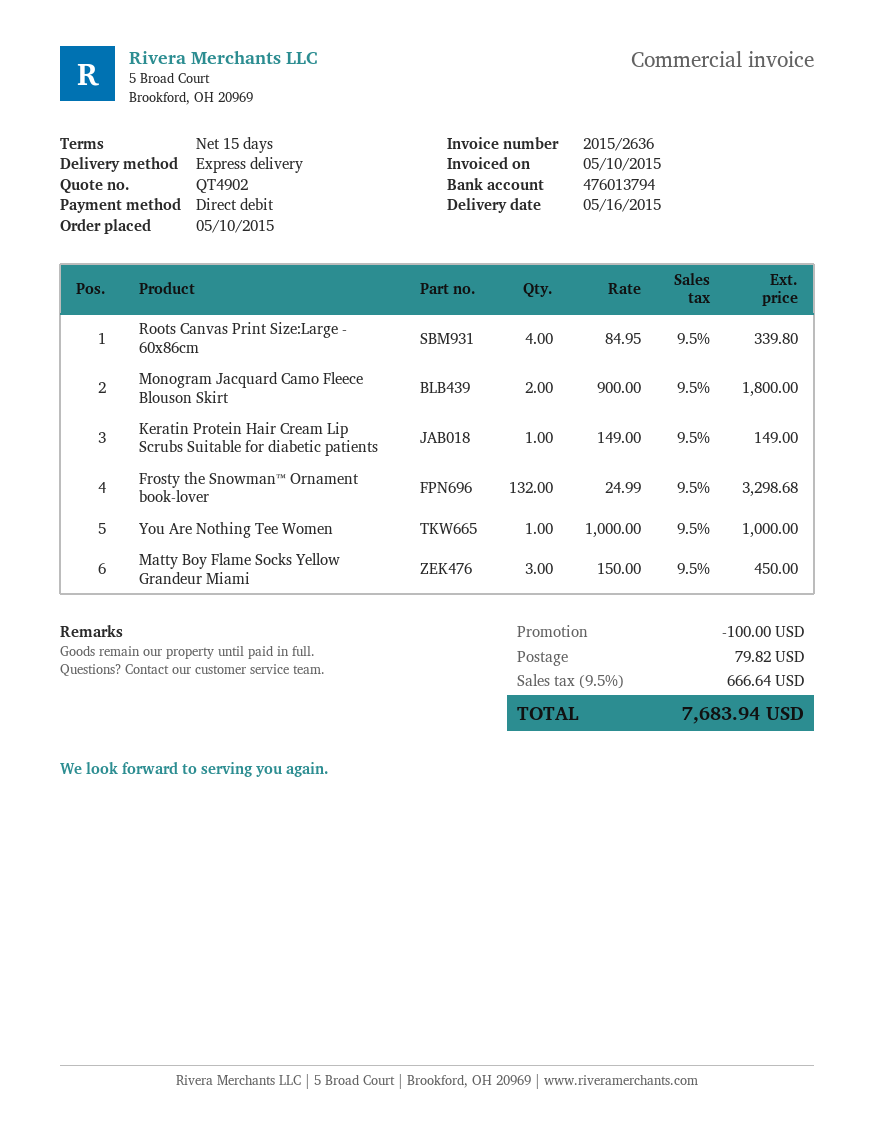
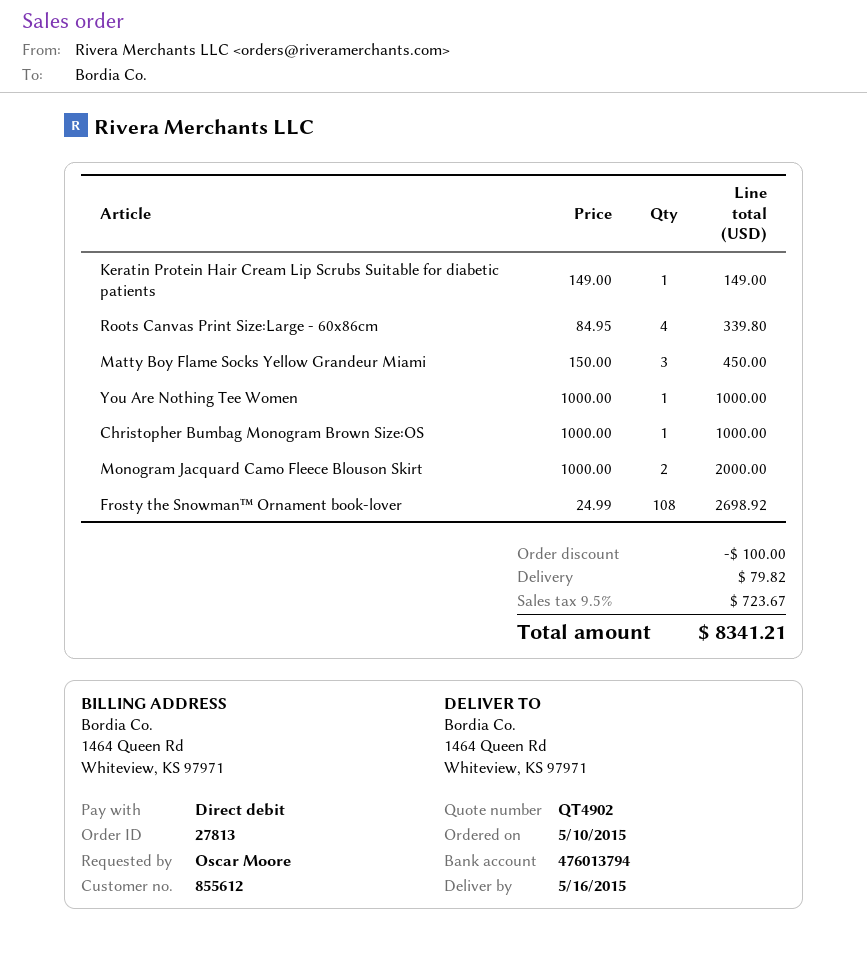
Monogram Jacquard Camo Fleece Blouson Skirt: 2 x 900.00 = 1800.00 -> 2 x 1000.00 = 2000.00
Frosty the Snowman™ Ornament book-lover: 132 x 24.99 = 3298.68 -> 108 x 24.99 = 2698.92
Christopher Bumbag Monogram Brown Size:OS: none -> 1 x 1000.00 = 1000.00
tax: 9.5% = 666.64 -> 9.5% = 723.67
total: 7683.94 -> 8341.21

